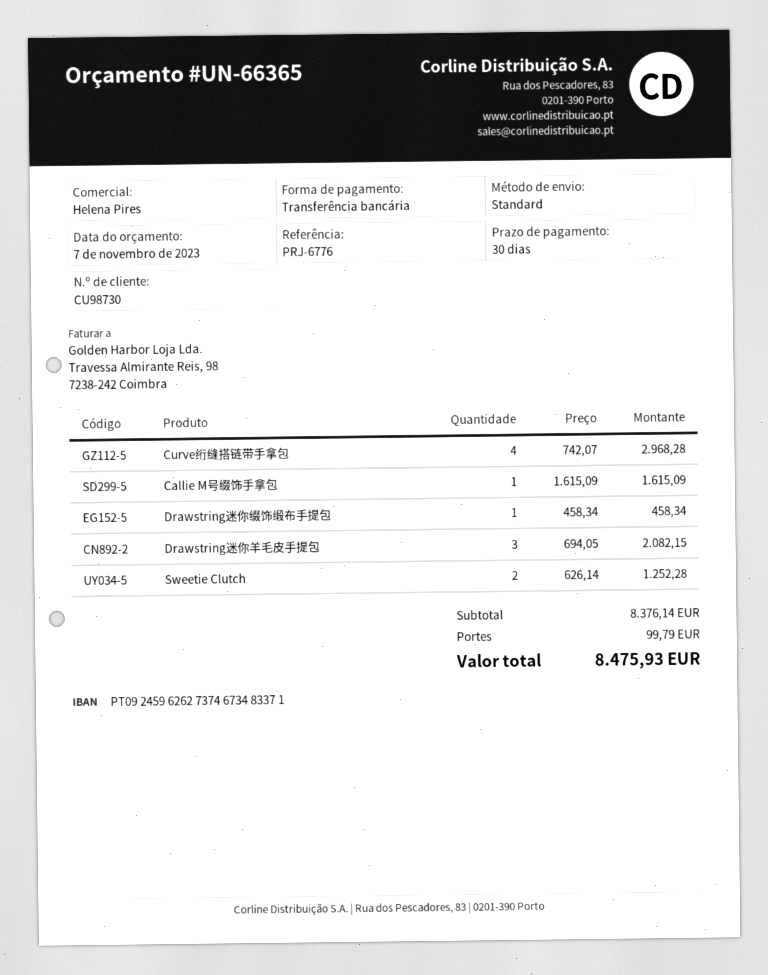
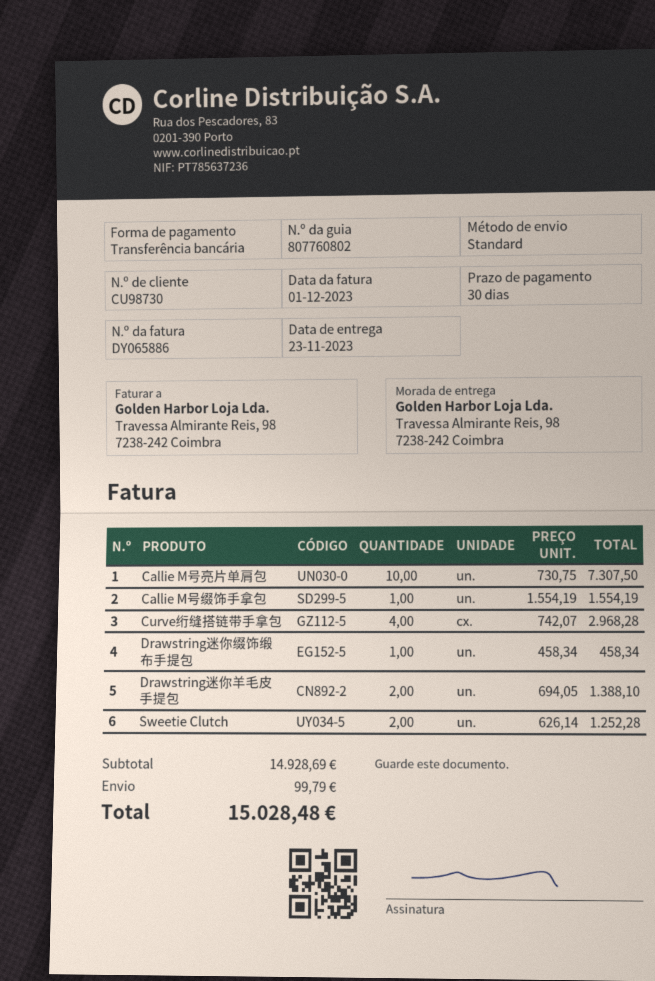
Callie M号缀饰手拿包: 1 x 1615.09 = 1615.09 -> 1 x 1554.19 = 1554.19
Drawstring迷你羊毛皮手提包: 3 x 694.05 = 2082.15 -> 2 x 694.05 = 1388.10
Callie M号亮片单肩包: none -> 10 x 730.75 = 7307.50
subtotal: 8376.14 -> 14928.69
total: 8475.93 -> 15028.48

